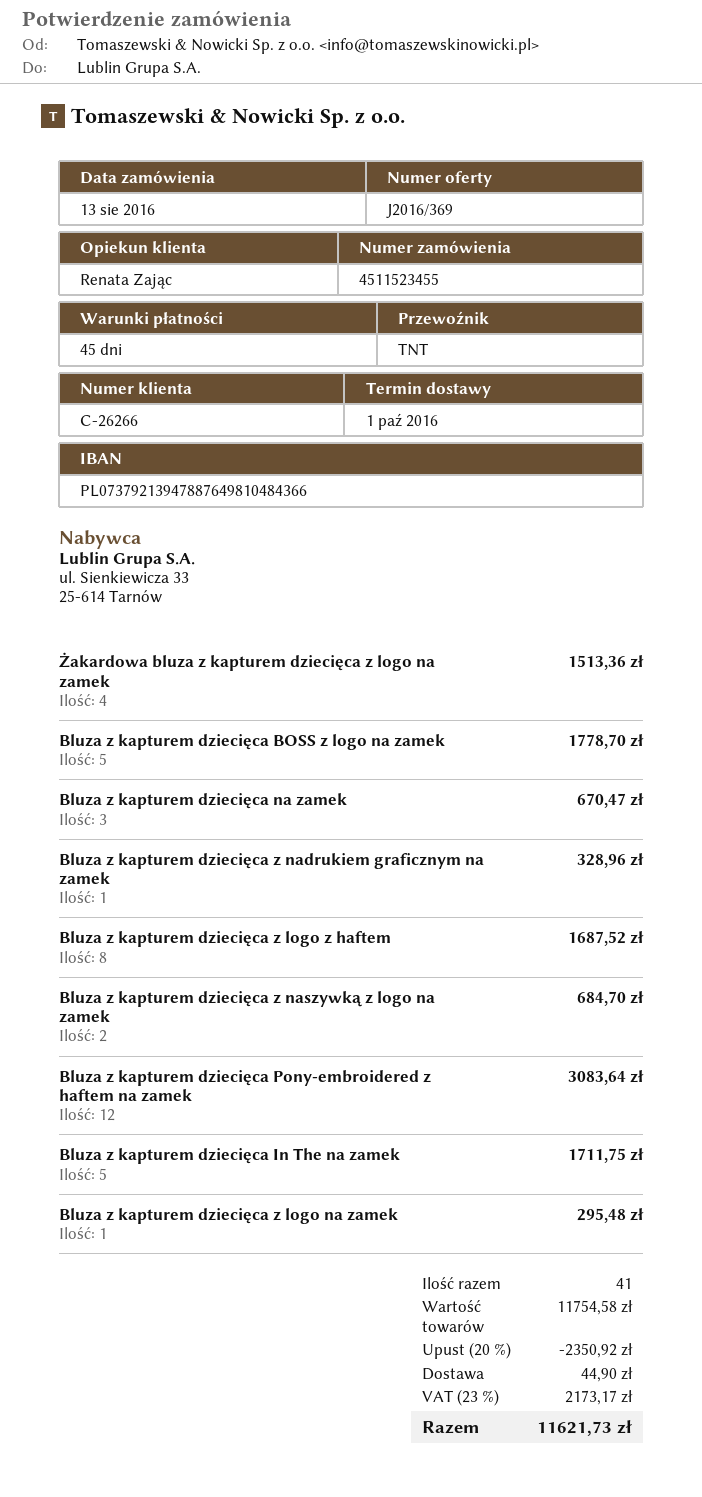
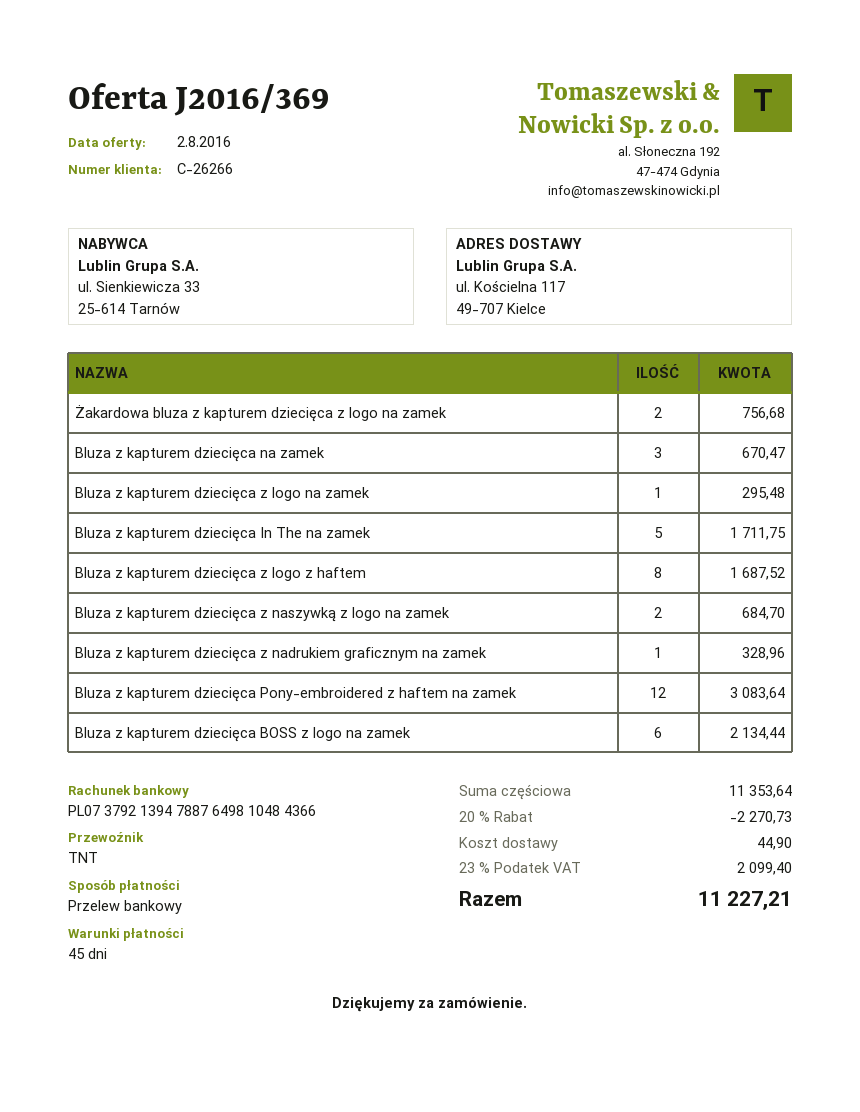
Żakardowa bluza z kapturem dziecięca z logo na zamek: 4 for 1513.36 -> 2 for 756.68
Bluza z kapturem dziecięca BOSS z logo na zamek: 5 for 1778.70 -> 6 for 2134.44
subtotal: 11754.58 -> 11353.64
discount: 20% = 2350.92 -> 20% = 2270.73
tax: 23% = 2173.17 -> 23% = 2099.40
total: 11621.73 -> 11227.21

